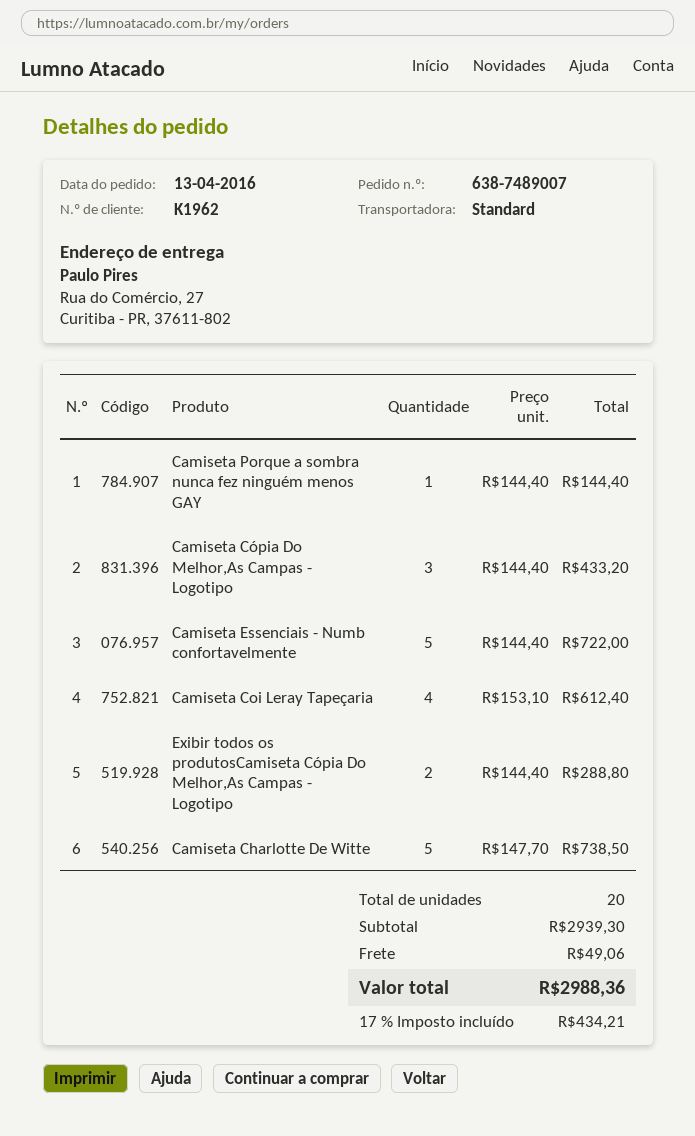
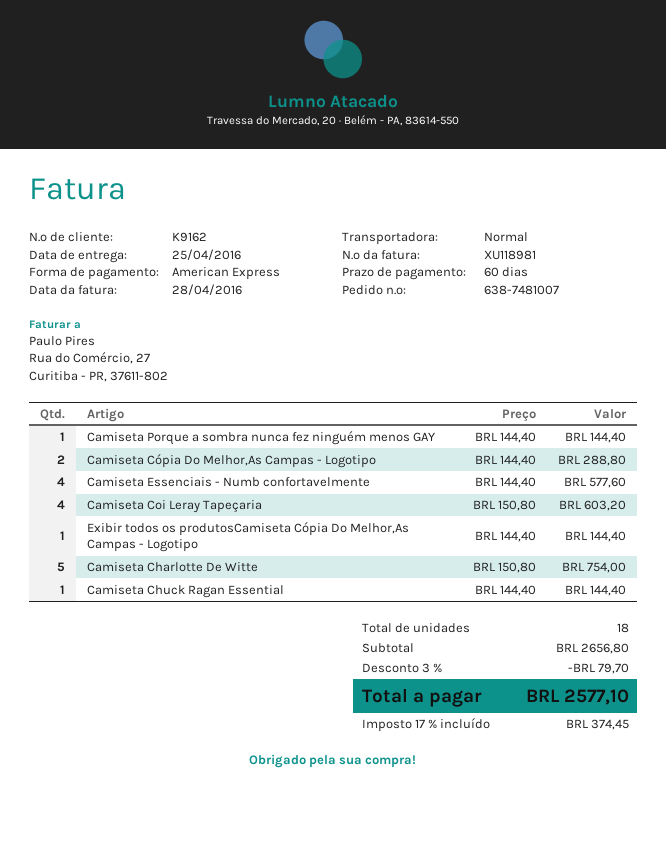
order number: 638-7489007 -> 638-7481007
customer number: K1962 -> K9162
Camiseta Cópia Do Melhor,As Campas - Logotipo: 3 x 144.40 = 433.20 -> 2 x 144.40 = 288.80
Camiseta Essenciais - Numb confortavelmente: 5 x 144.40 = 722.00 -> 4 x 144.40 = 577.60
Camiseta Coi Leray Tapeçaria: 4 x 153.10 = 612.40 -> 4 x 150.80 = 603.20
Exibir todos os produtosCamiseta Cópia Do Melhor,As Campas - Logotipo: 2 x 144.40 = 288.80 -> 1 x 144.40 = 144.40
Camiseta Charlotte De Witte: 5 x 147.70 = 738.50 -> 5 x 150.80 = 754.00
Camiseta Chuck Ragan Essential: none -> 1 x 144.40 = 144.40
total quantity: 20 -> 18
subtotal: 2939.30 -> 2656.80
discount: none -> 3% = 79.70
shipping: 49.06 -> none
tax: 17% = 434.21 -> 17% = 374.45
total: 2988.36 -> 2577.10

